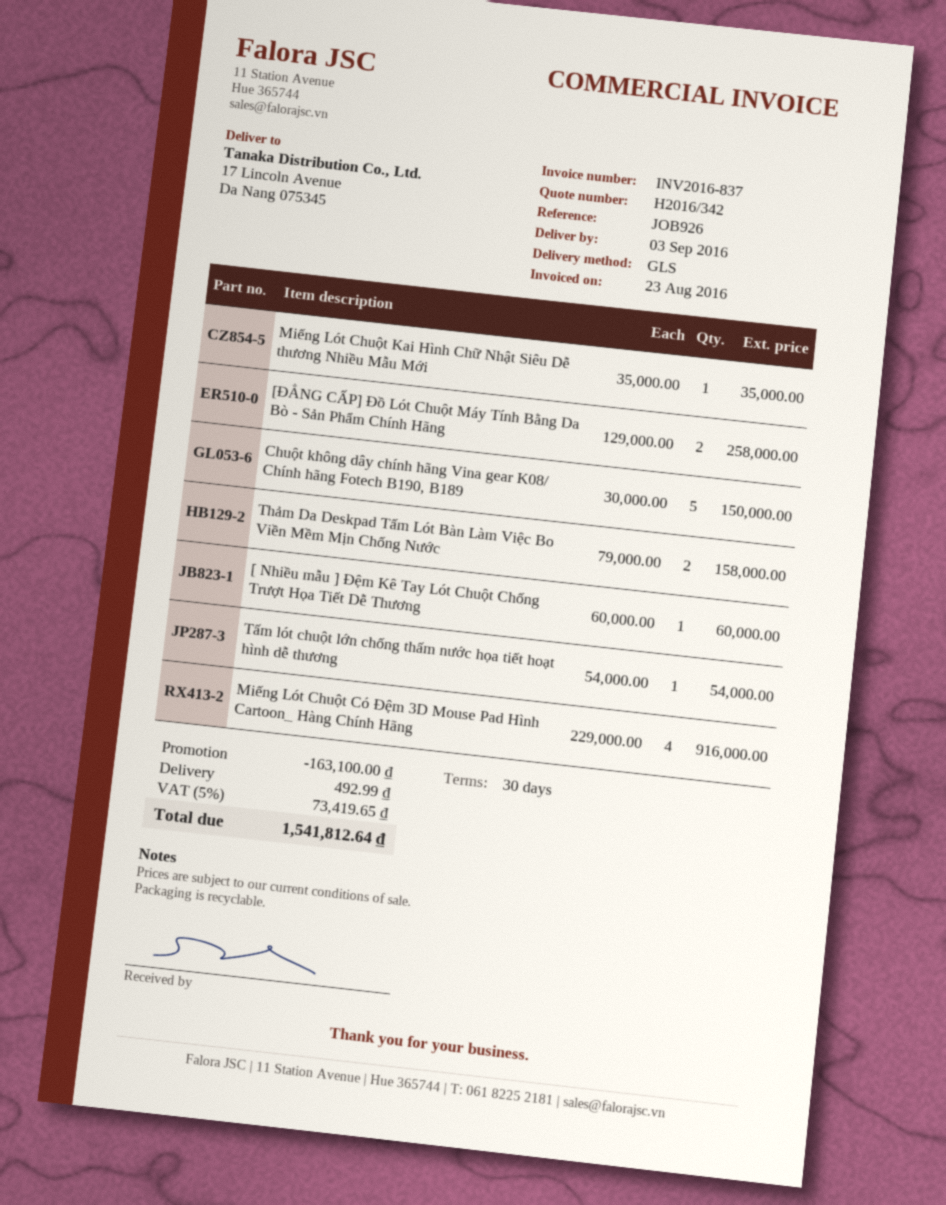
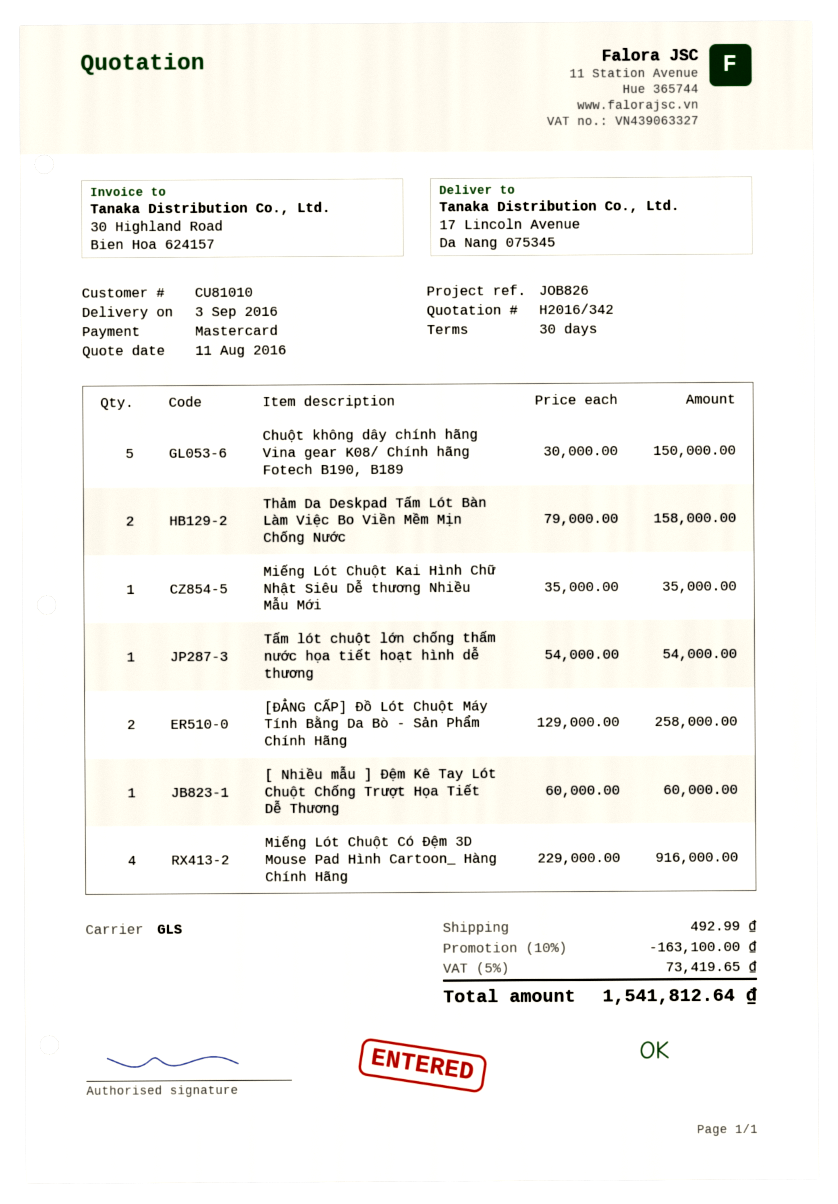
reference: JOB926 -> JOB826

